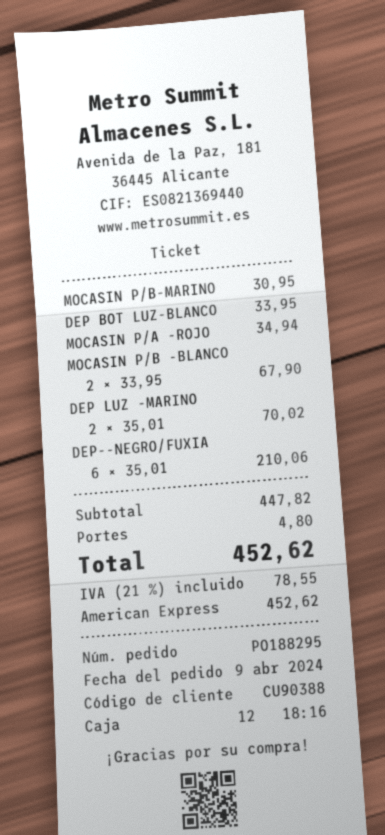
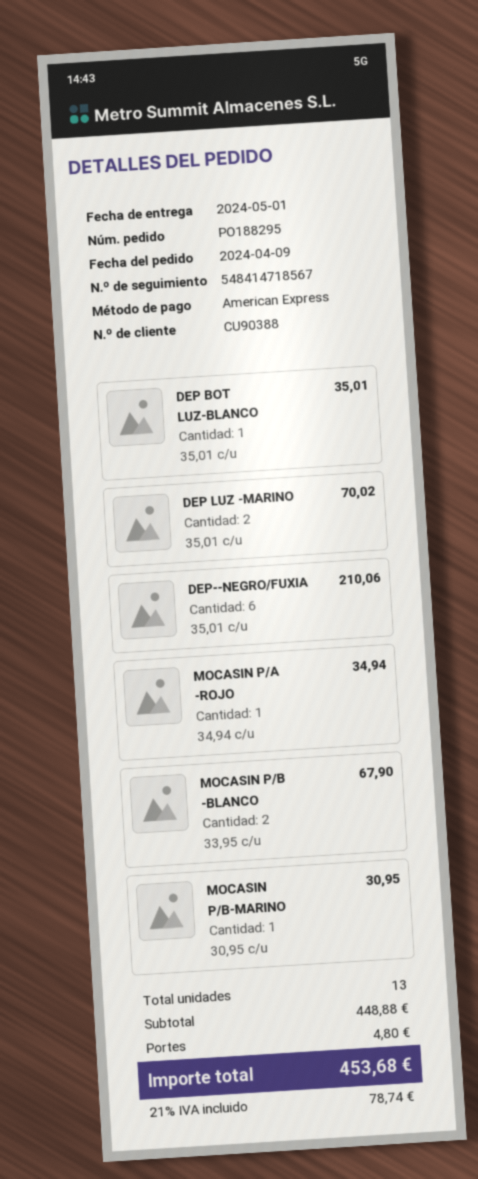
DEP BOT LUZ-BLANCO: 1 x 33.95 = 33.95 -> 1 x 35.01 = 35.01
subtotal: 447.82 -> 448.88
tax: 21% = 78.55 -> 21% = 78.74
total: 452.62 -> 453.68

